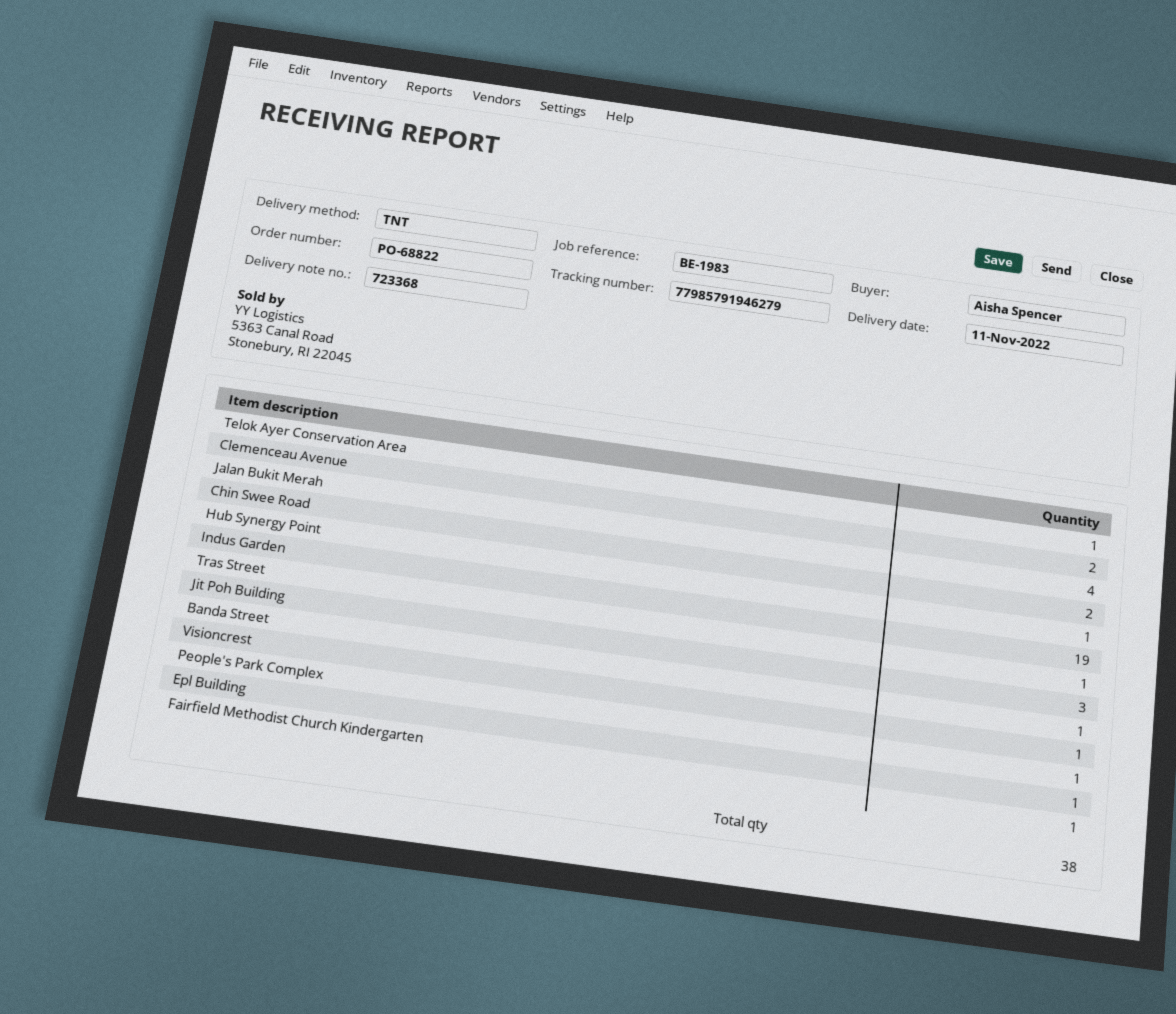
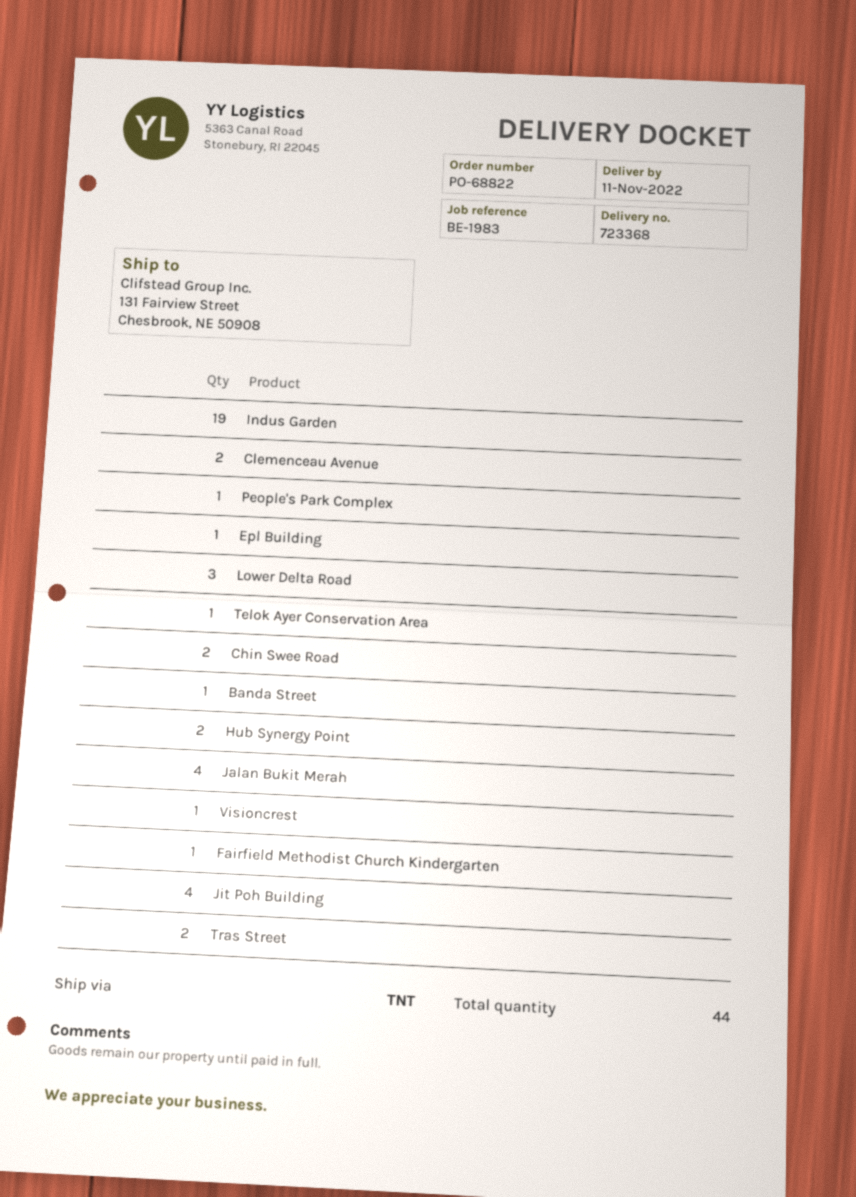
Hub Synergy Point: 1 -> 2
Tras Street: 1 -> 2
Jit Poh Building: 3 -> 4
Lower Delta Road: none -> 3
total quantity: 38 -> 44

